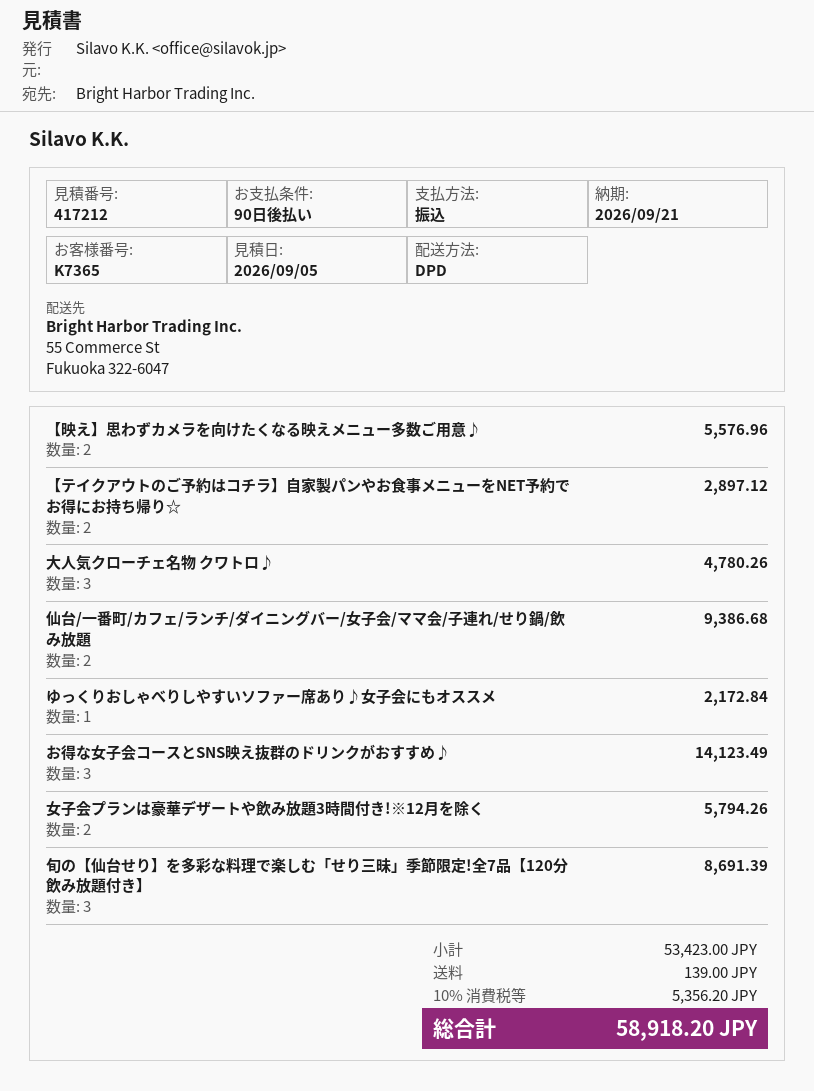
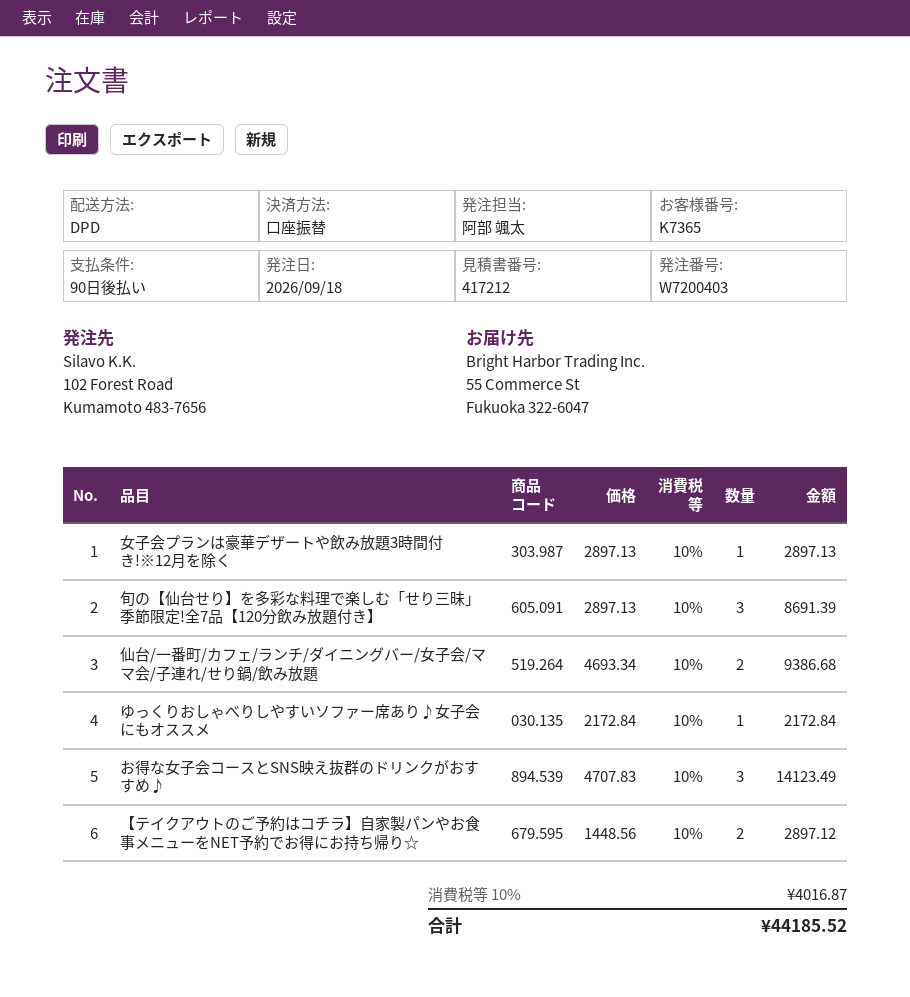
payment method: bank transfer -> direct debit
【映え】思わずカメラを向けたくなる映えメニュー多数ご用意♪: 2 for 5576.96 -> none
大人気クローチェ名物 クワトロ♪: 3 for 4780.26 -> none
女子会プランは豪華デザートや飲み放題3時間付き!※12月を除く: 2 for 5794.26 -> 1 for 2897.13
shipping: 139.00 -> none
tax: 10% = 5356.20 -> 10% = 4016.87
total: 58918.20 -> 44185.52

